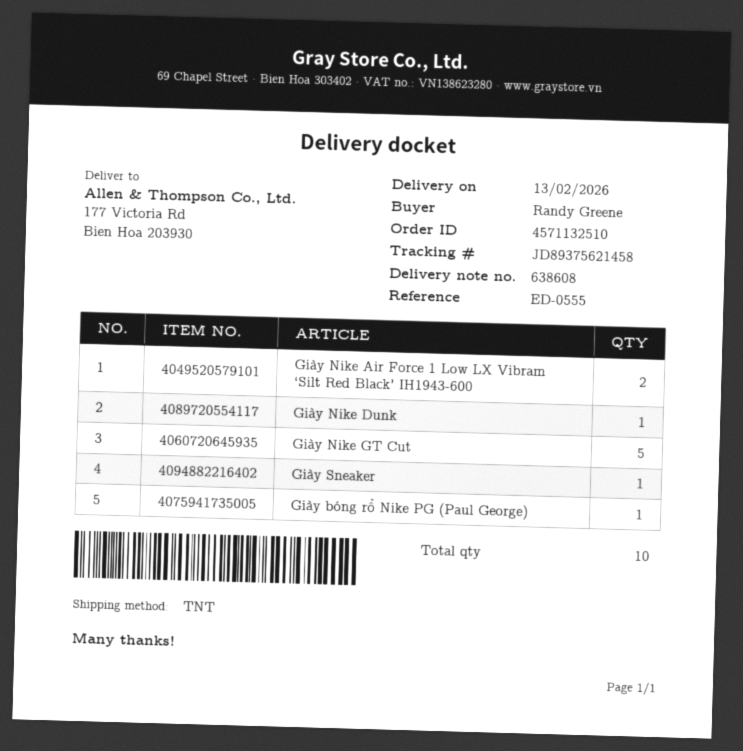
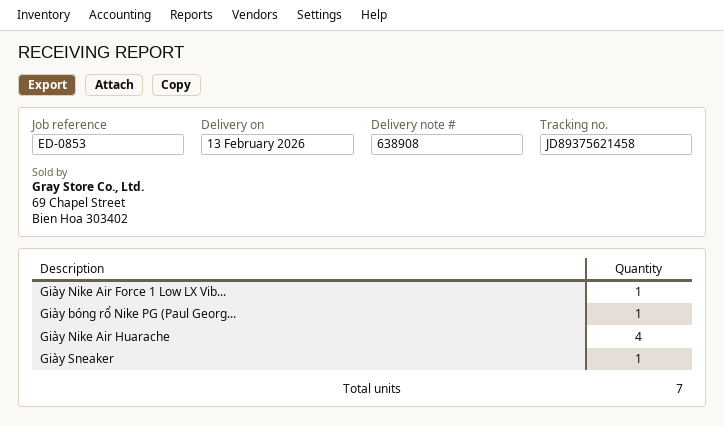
delivery note number: 638608 -> 638908
reference: ED-0555 -> ED-0853
Giày Nike Air Force 1 Low LX Vibram ‘Silt Red Black’ IH1943-600: 2 -> 1
Giày Nike Dunk: 1 -> none
Giày Nike GT Cut: 5 -> none
Giày Nike Air Huarache: none -> 4
total quantity: 10 -> 7

